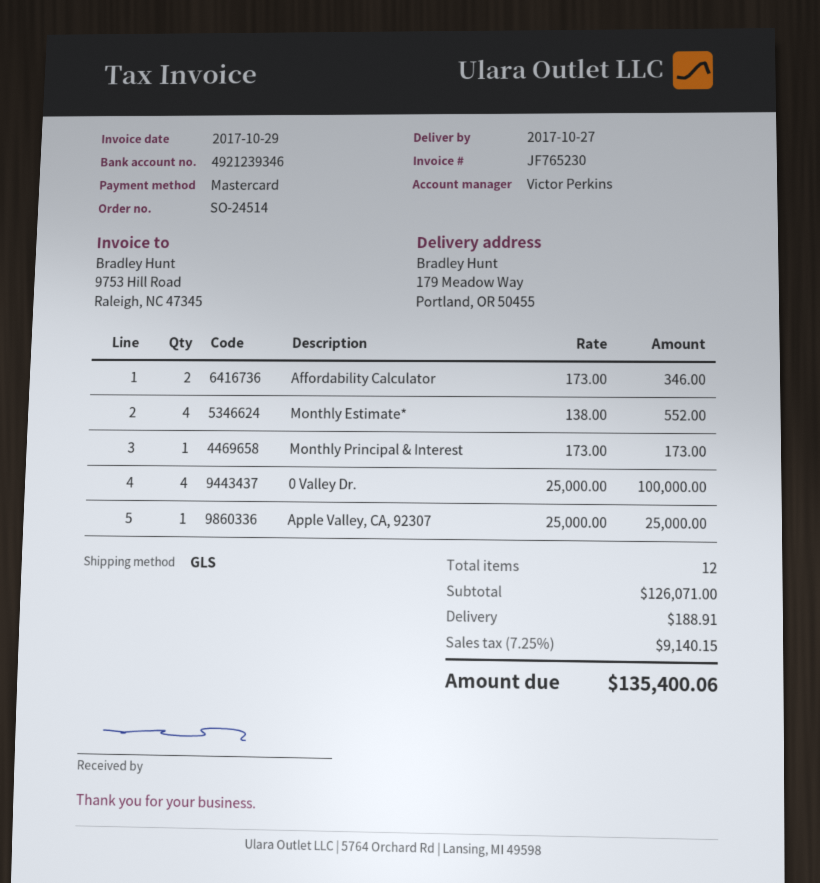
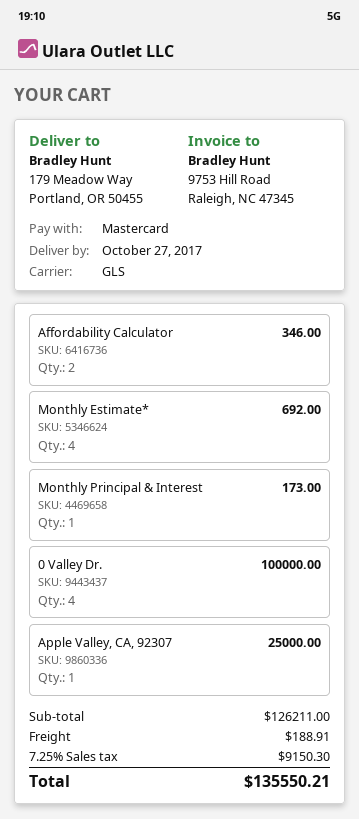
Monthly Estimate*: 4 for 552.00 -> 4 for 692.00
subtotal: 126071.00 -> 126211.00
tax: 7.25% = 9140.15 -> 7.25% = 9150.30
total: 135400.06 -> 135550.21

